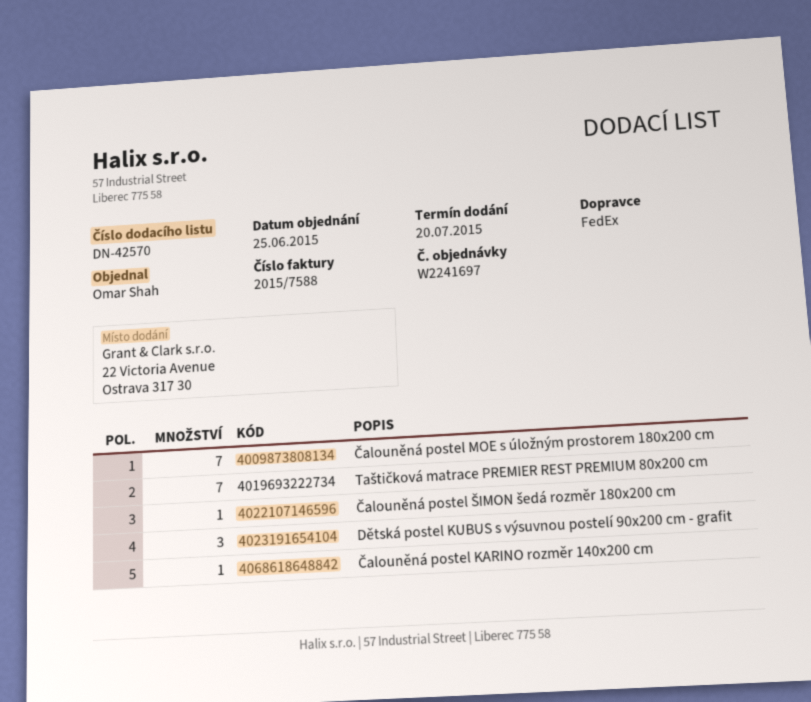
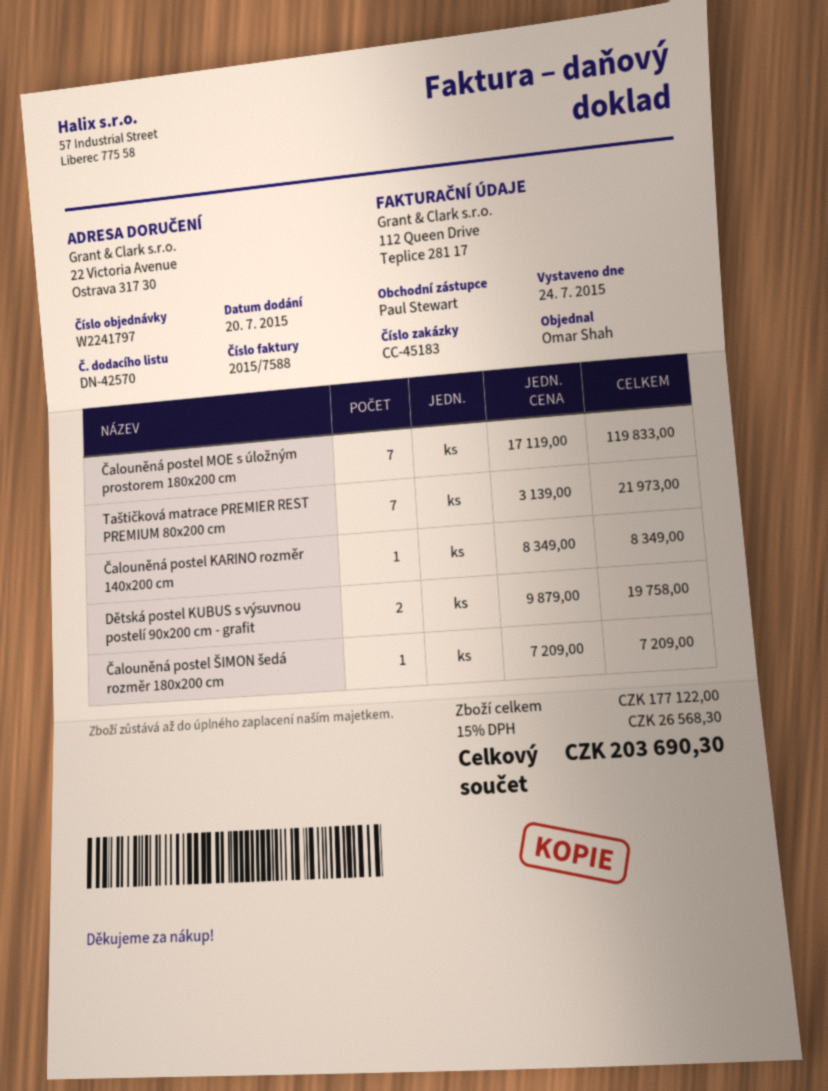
order number: W2241697 -> W2241797
Dětská postel KUBUS s výsuvnou postelí 90x200 cm - grafit: 3 -> 2

